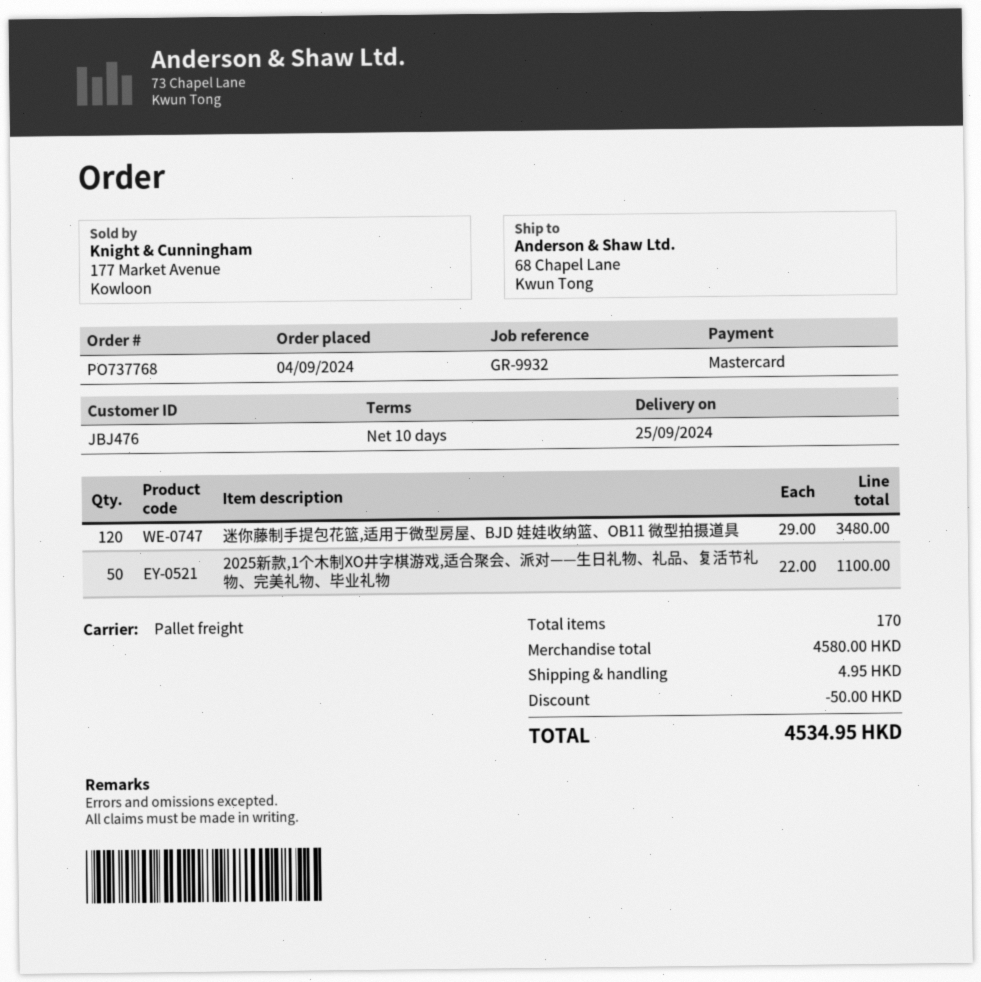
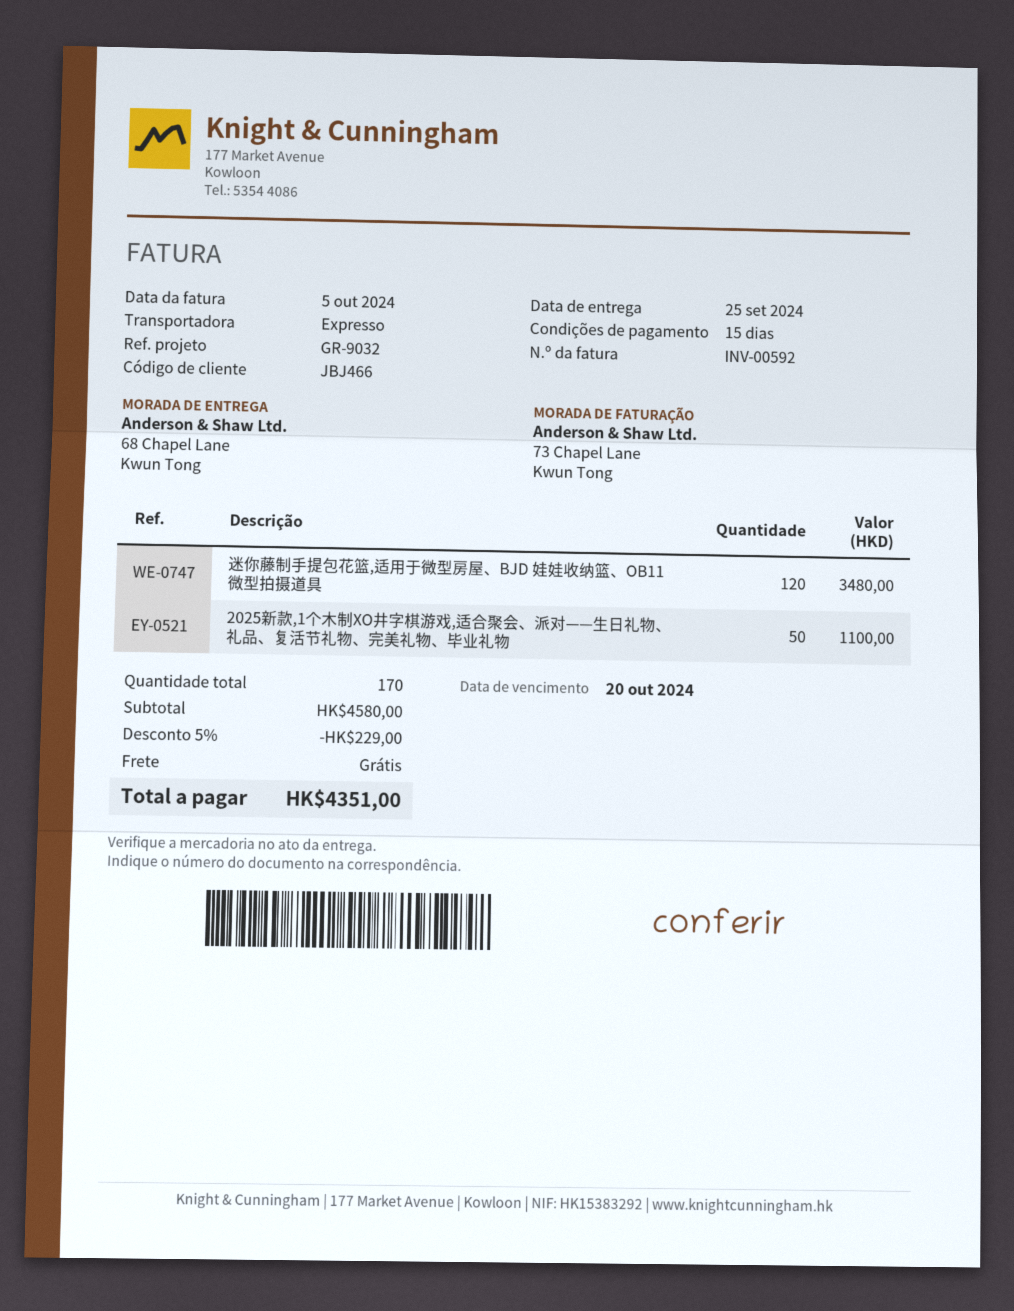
payment terms: 10 days -> 15 days
customer number: JBJ476 -> JBJ466
reference: GR-9932 -> GR-9032
shipping method: pallet freight -> express
discount: 50.00 -> 229.00
shipping: 4.95 -> 0.00
total: 4534.95 -> 4351.00

